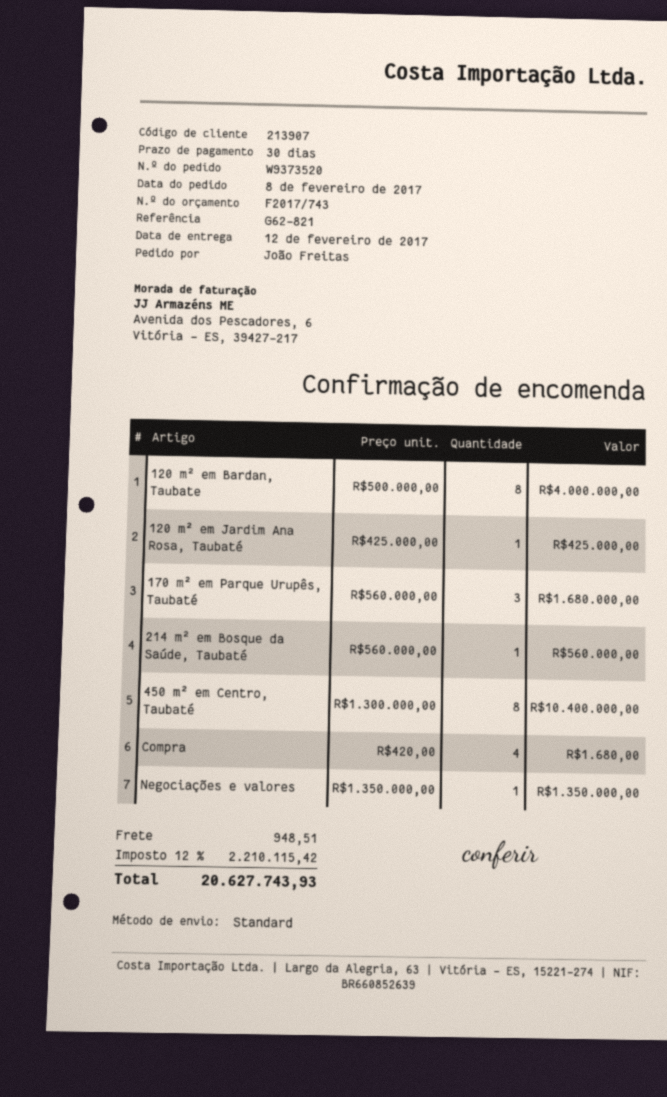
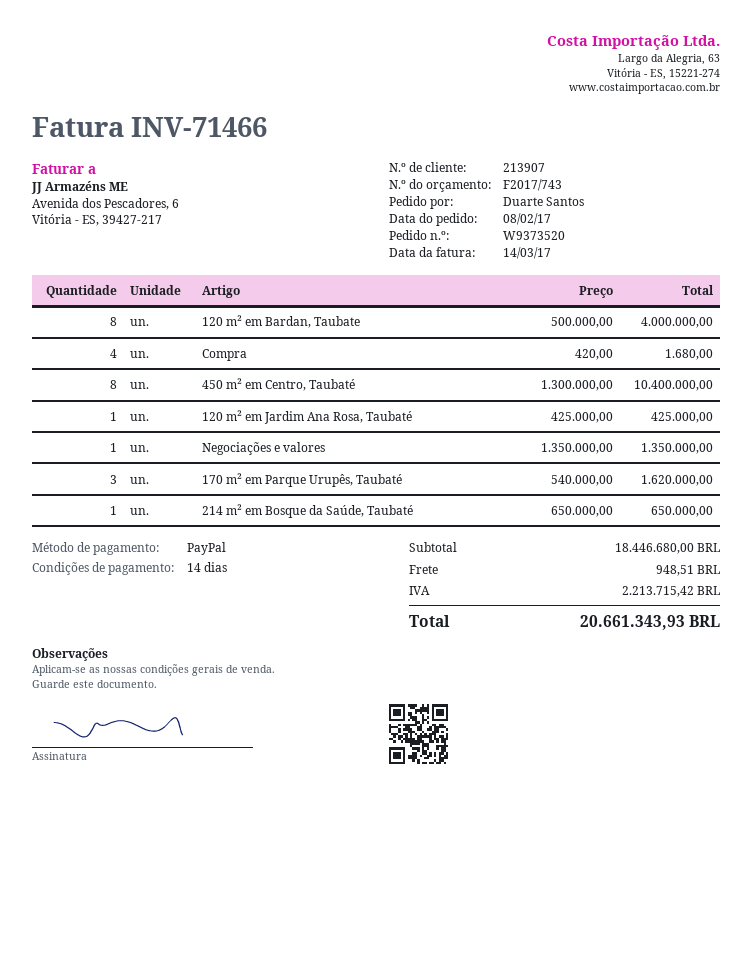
payment terms: 30 days -> 14 days
ordered by: João Freitas -> Duarte Santos
170 m² em Parque Urupês, Taubaté: 3 x 560000.00 = 1680000.00 -> 3 x 540000.00 = 1620000.00
214 m² em Bosque da Saúde, Taubaté: 1 x 560000.00 = 560000.00 -> 1 x 650000.00 = 650000.00
tax: 2210115.42 -> 2213715.42
total: 20627743.93 -> 20661343.93

